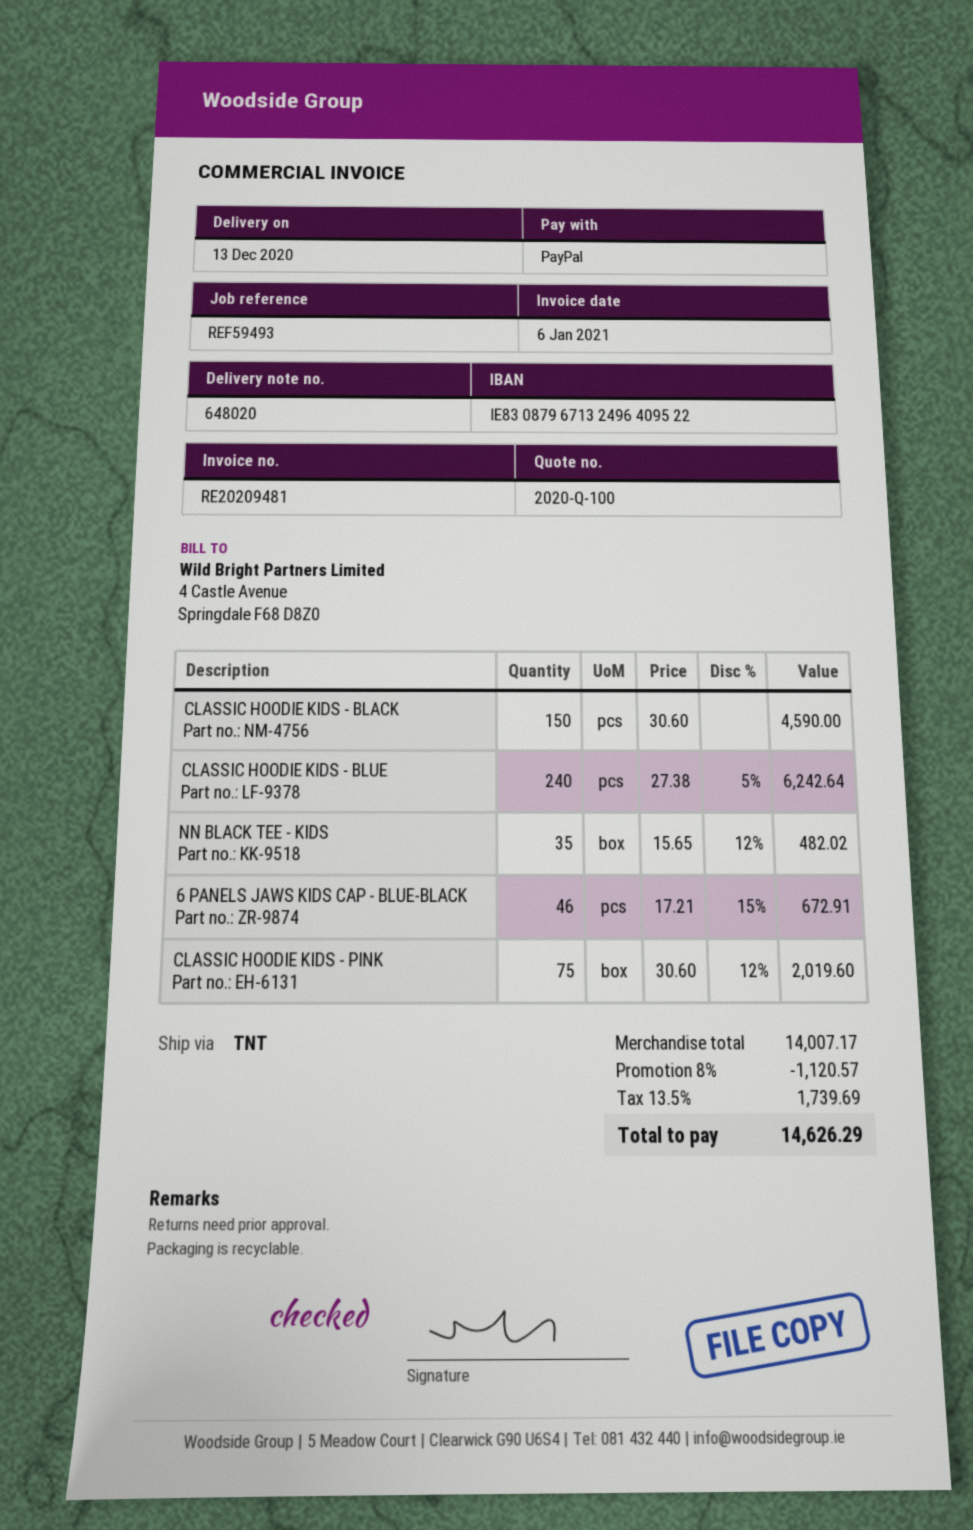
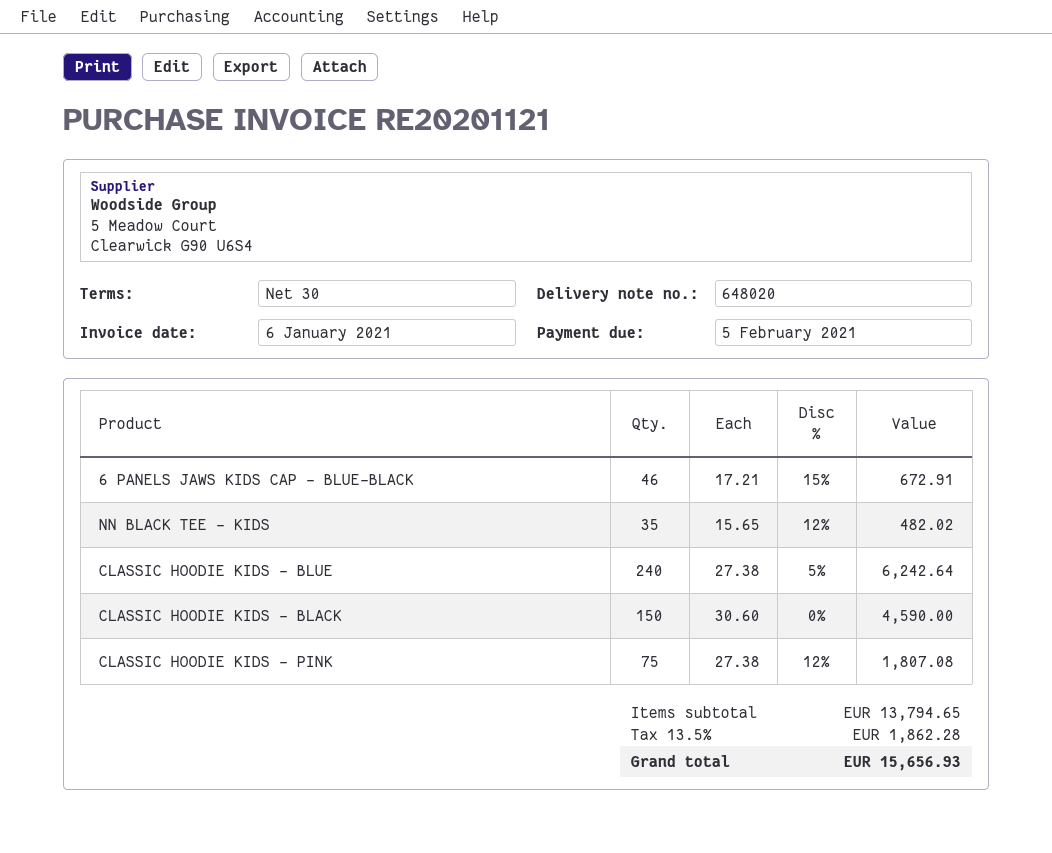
invoice number: RE20209481 -> RE20201121
CLASSIC HOODIE KIDS - PINK: 75 x 30.60 - 12% = 2019.60 -> 75 x 27.38 - 12% = 1807.08
subtotal: 14007.17 -> 13794.65
discount: 8% = 1120.57 -> none
tax: 13.5% = 1739.69 -> 13.5% = 1862.28
total: 14626.29 -> 15656.93

